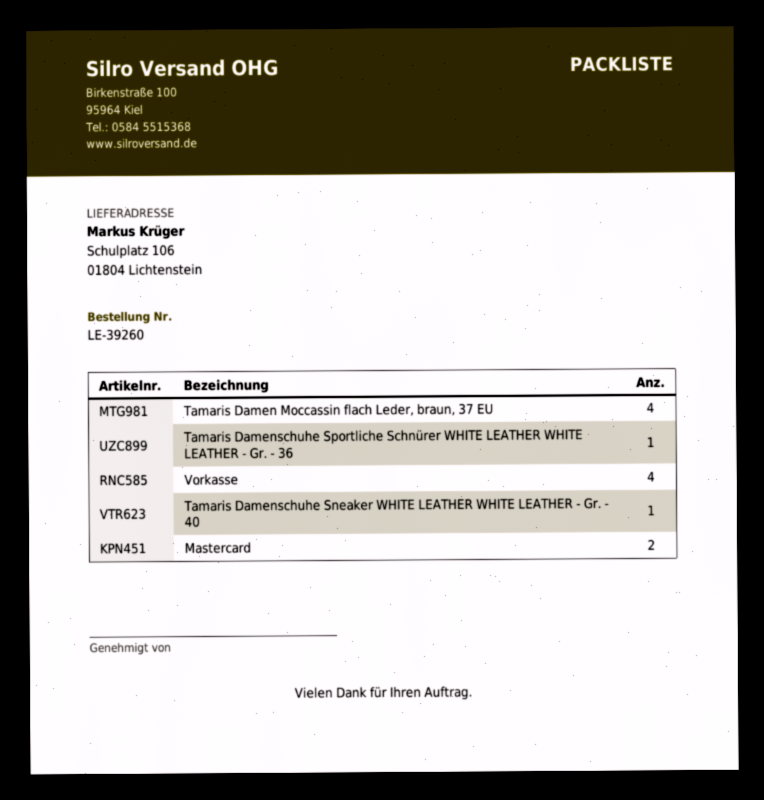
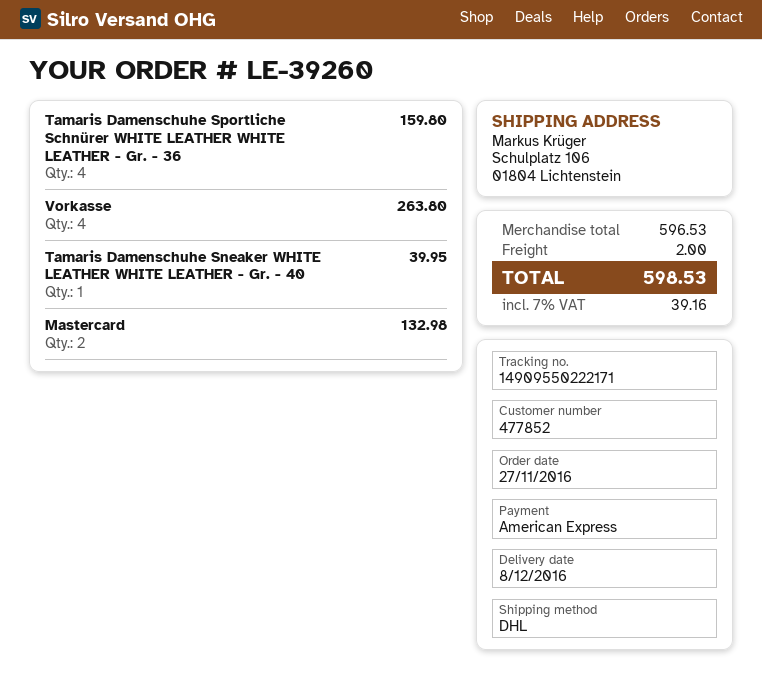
Tamaris Damen Moccassin flach Leder, braun, 37 EU: 4 -> none
Tamaris Damenschuhe Sportliche Schnürer WHITE LEATHER WHITE LEATHER - Gr. - 36: 1 -> 4

